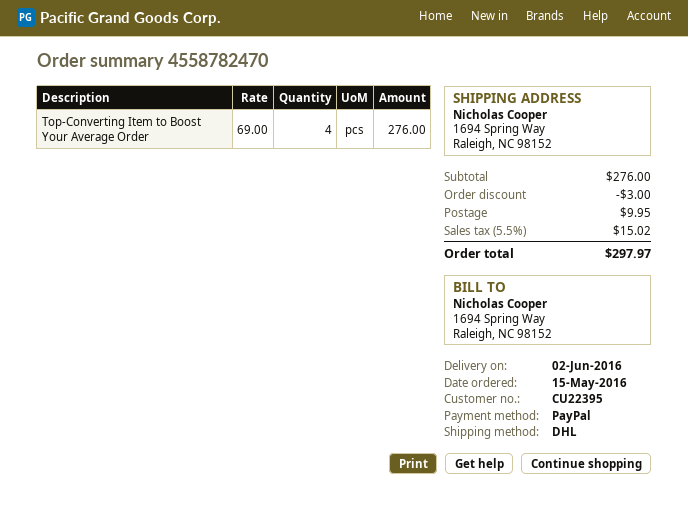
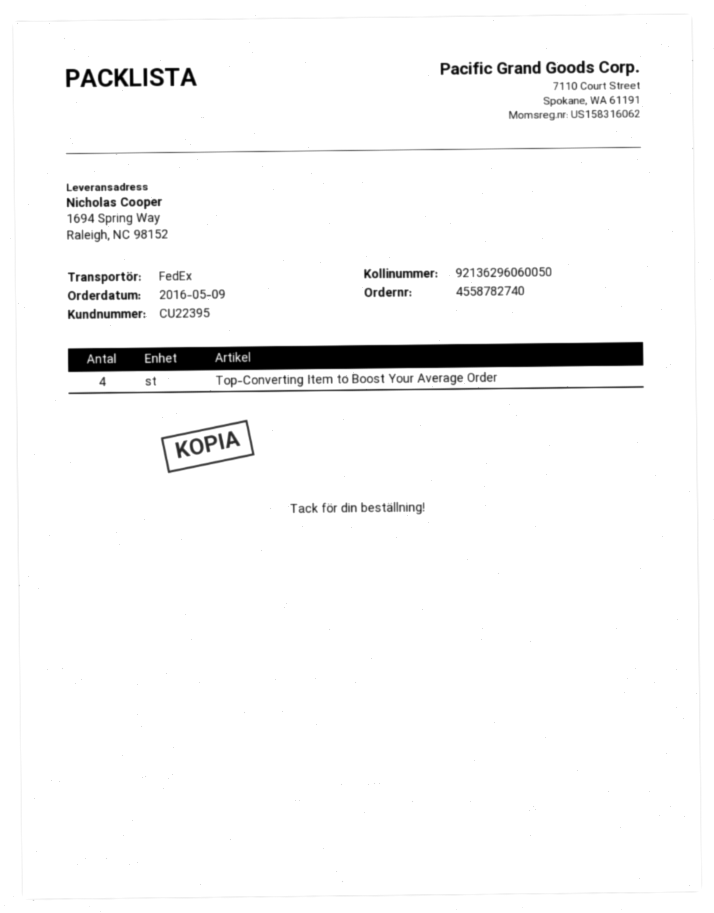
order number: 4558782470 -> 4558782740
order date: 2016-05-15 -> 2016-05-09
shipping method: DHL -> FedEx

